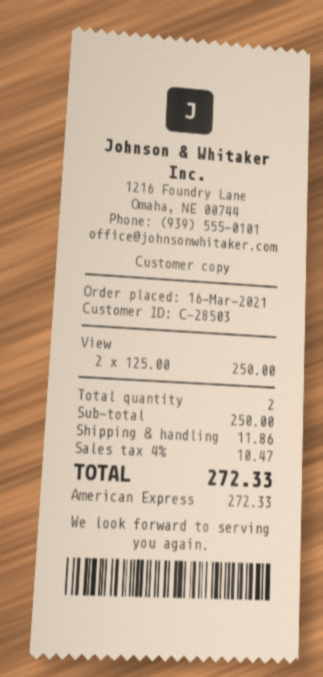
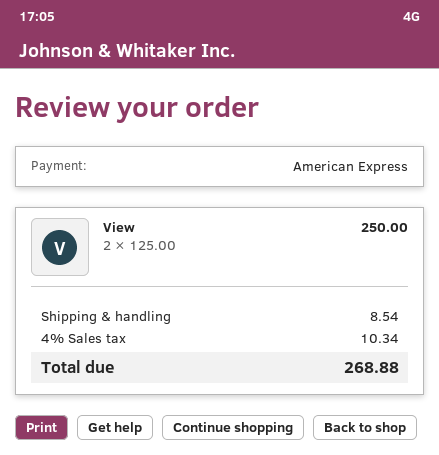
shipping: 11.86 -> 8.54
tax: 4% = 10.47 -> 4% = 10.34
total: 272.33 -> 268.88

